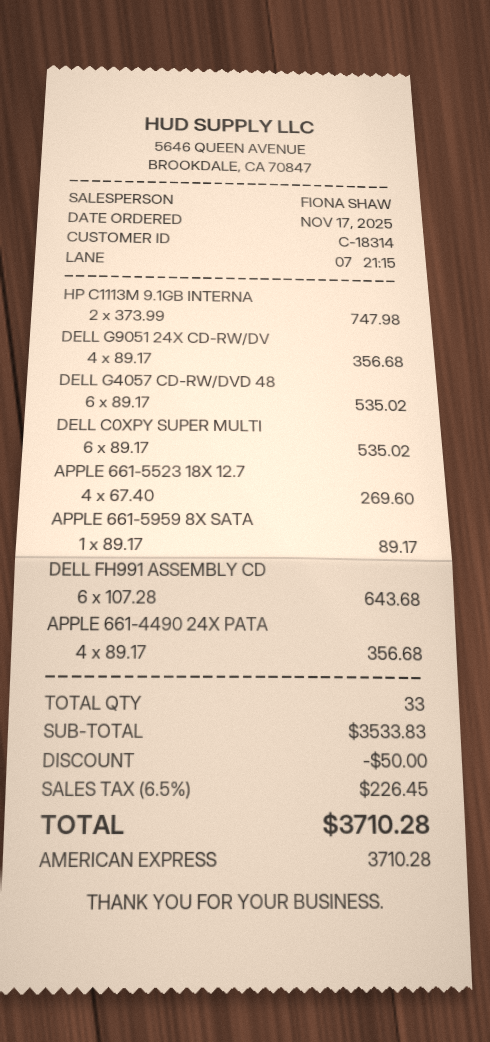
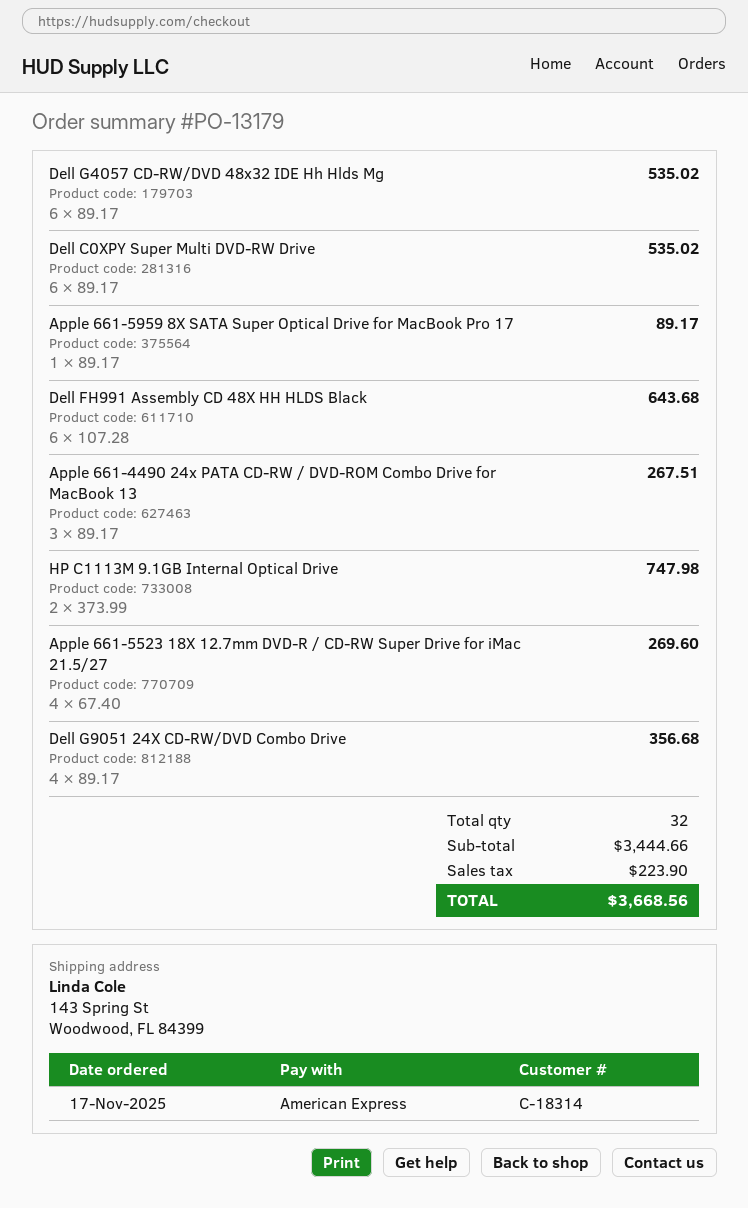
APPLE 661-4490 24X PATA: 4 x 89.17 = 356.68 -> 3 x 89.17 = 267.51
total quantity: 33 -> 32
subtotal: 3533.83 -> 3444.66
discount: 50.00 -> none
tax: 226.45 -> 223.90
total: 3710.28 -> 3668.56

